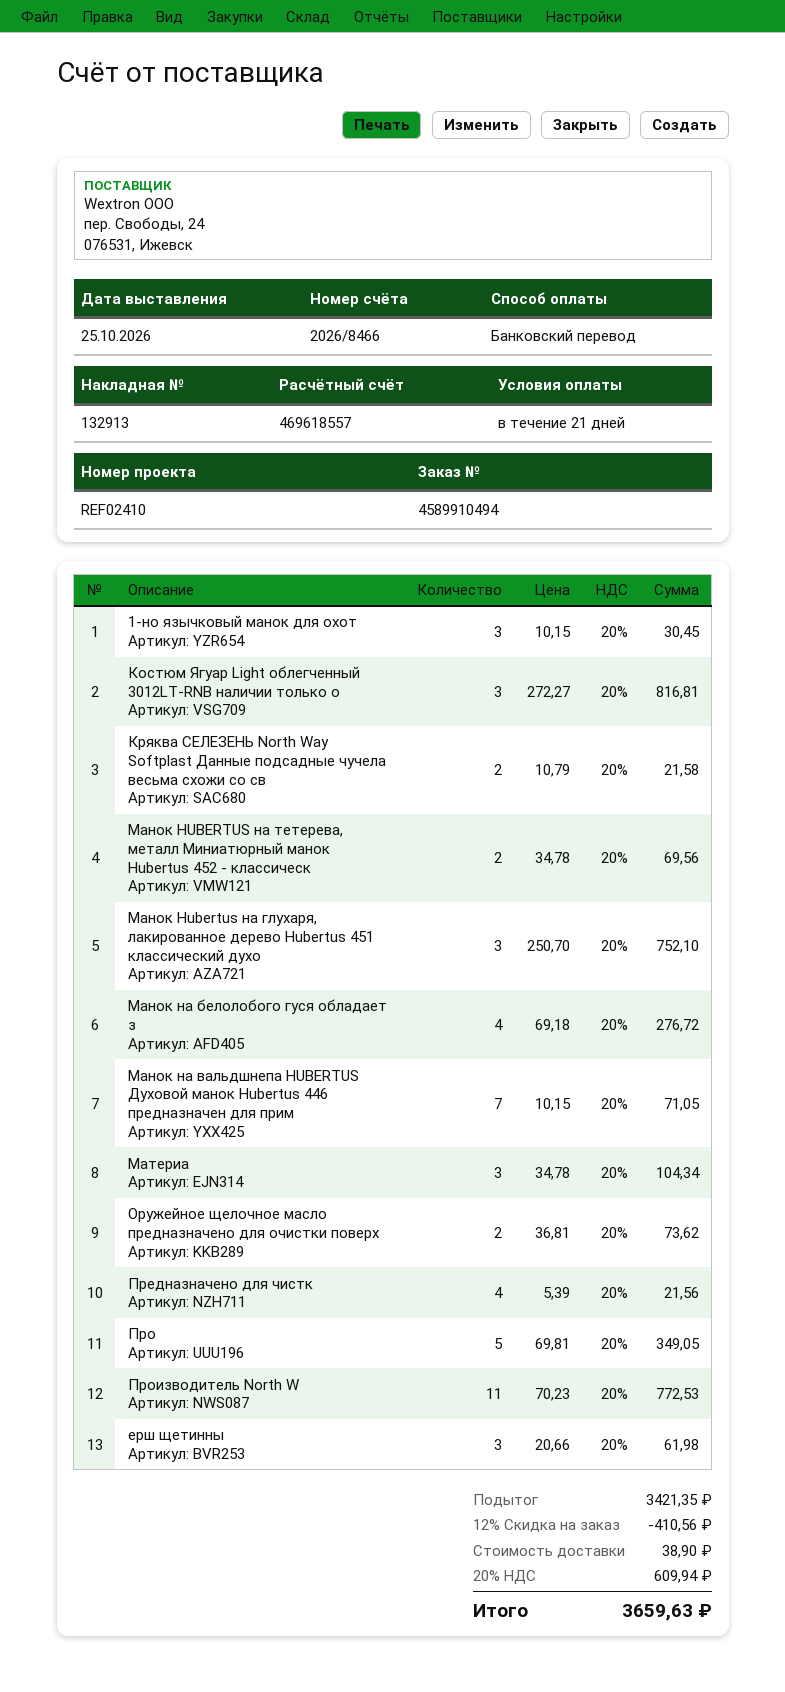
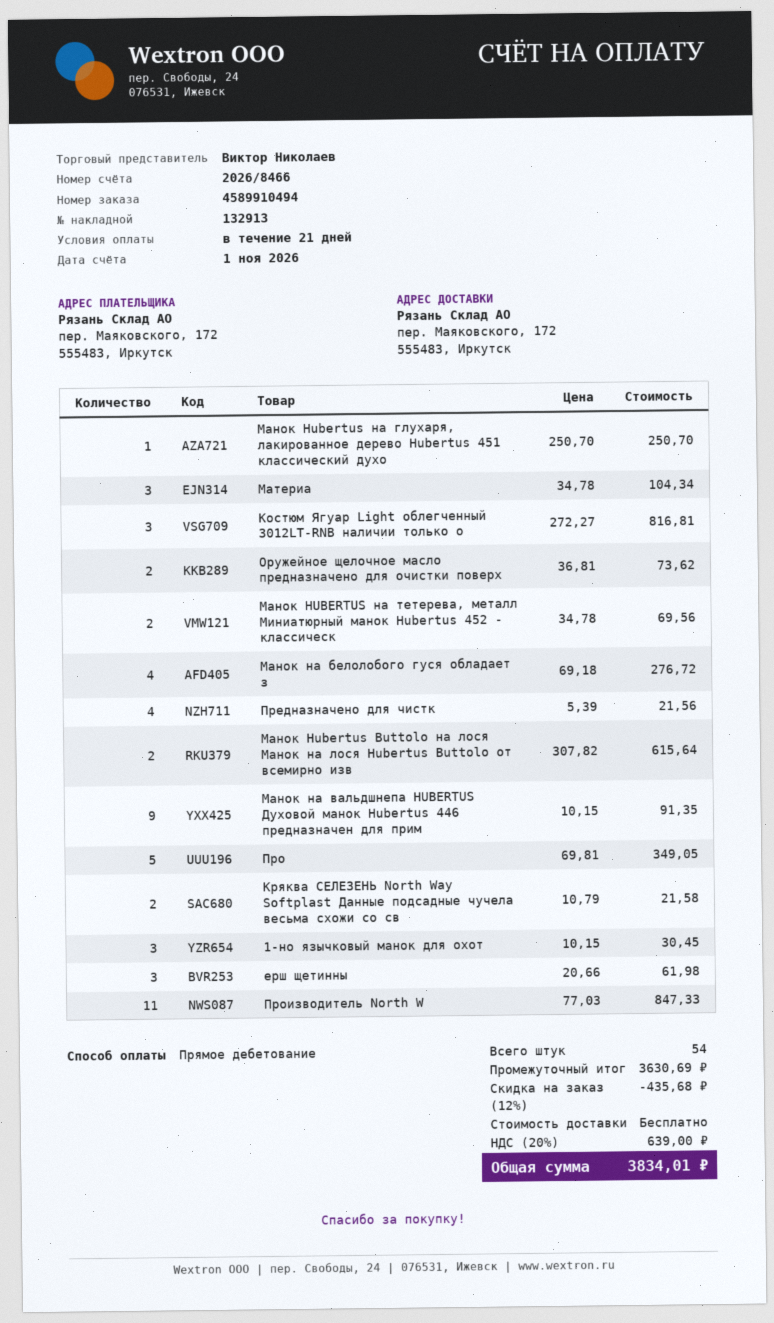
invoice date: 2026-10-25 -> 2026-11-01
payment method: bank transfer -> direct debit
Манок Hubertus на глухаря, лакированное дерево Hubertus 451 классический духо: 3 x 250.70 = 752.10 -> 1 x 250.70 = 250.70
Манок на вальдшнепа HUBERTUS Духовой манок Hubertus 446 предназначен для прим: 7 x 10.15 = 71.05 -> 9 x 10.15 = 91.35
Производитель North W: 11 x 70.23 = 772.53 -> 11 x 77.03 = 847.33
Манок Hubertus Buttolo на лося Манок на лося Hubertus Buttolo от всемирно изв: none -> 2 x 307.82 = 615.64
subtotal: 3421.35 -> 3630.69
discount: 12% = 410.56 -> 12% = 435.68
shipping: 38.90 -> 0.00
tax: 20% = 609.94 -> 20% = 639.00
total: 3659.63 -> 3834.01

